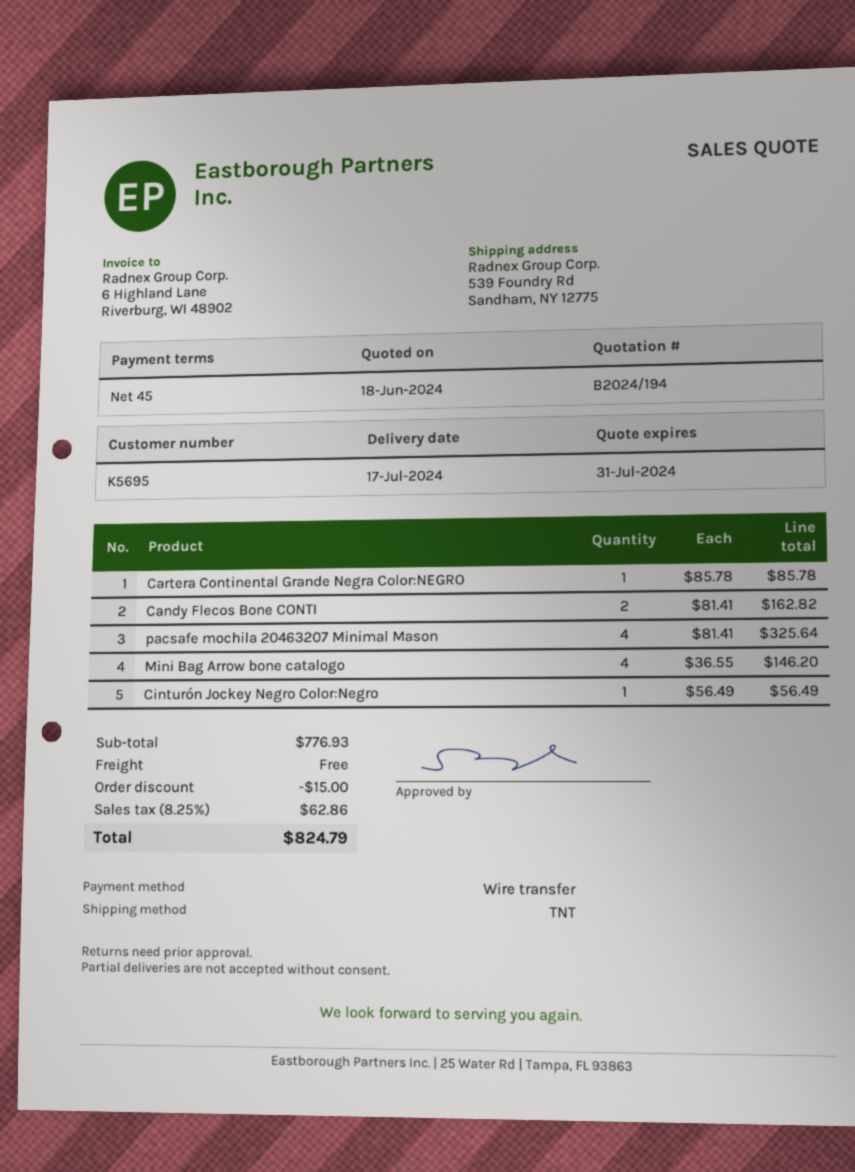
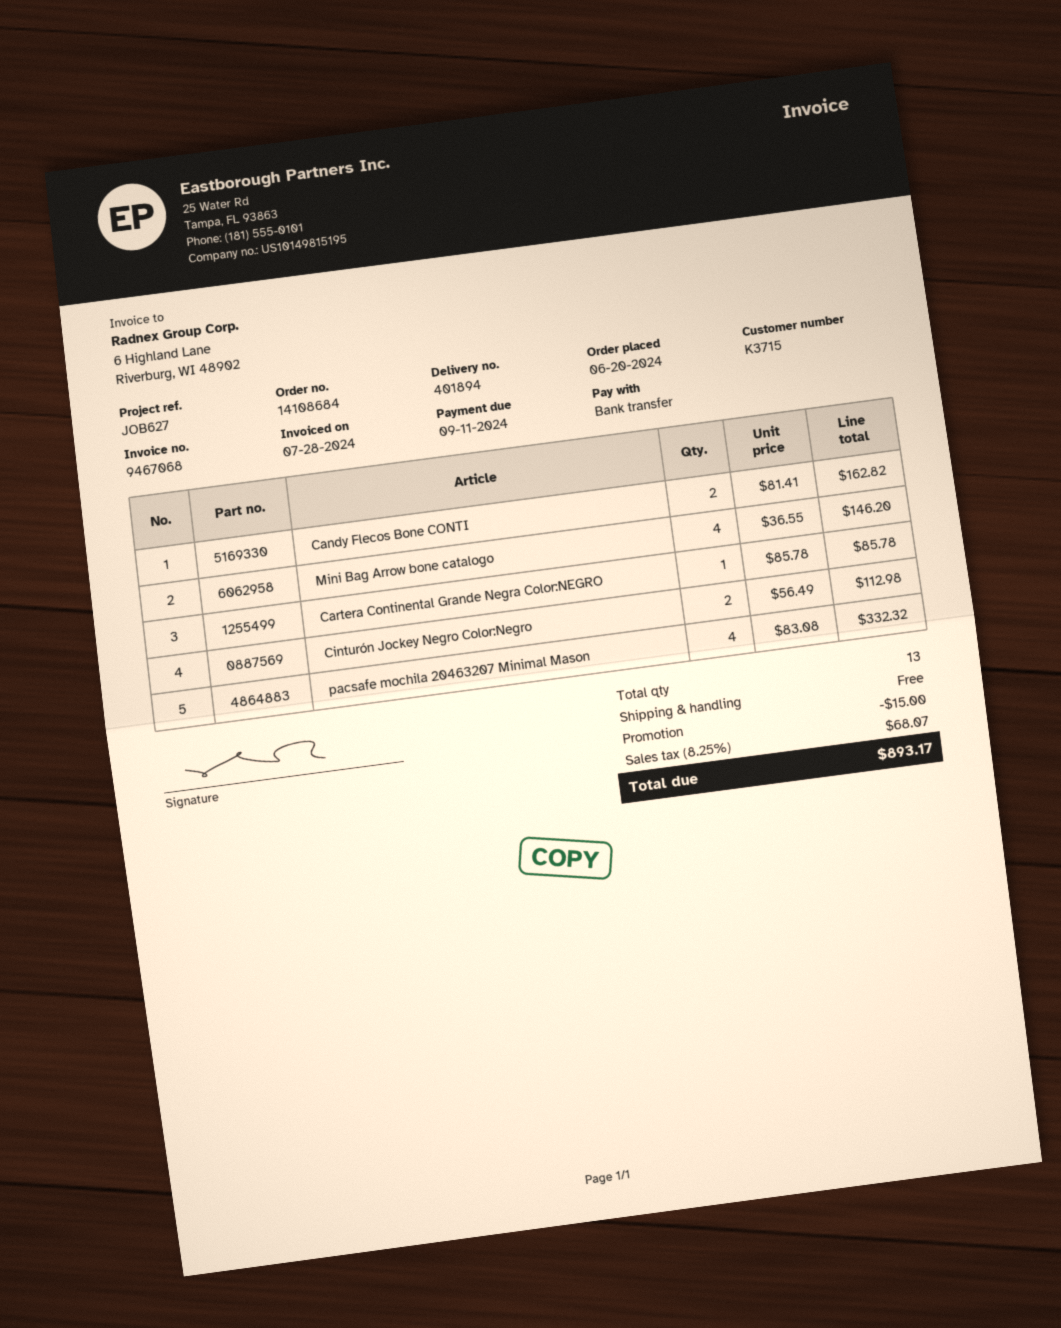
customer number: K5695 -> K3715
pacsafe mochila 20463207 Minimal Mason: 4 x 81.41 = 325.64 -> 4 x 83.08 = 332.32
Cinturón Jockey Negro Color:Negro: 1 x 56.49 = 56.49 -> 2 x 56.49 = 112.98
tax: 8.25% = 62.86 -> 8.25% = 68.07
total: 824.79 -> 893.17

